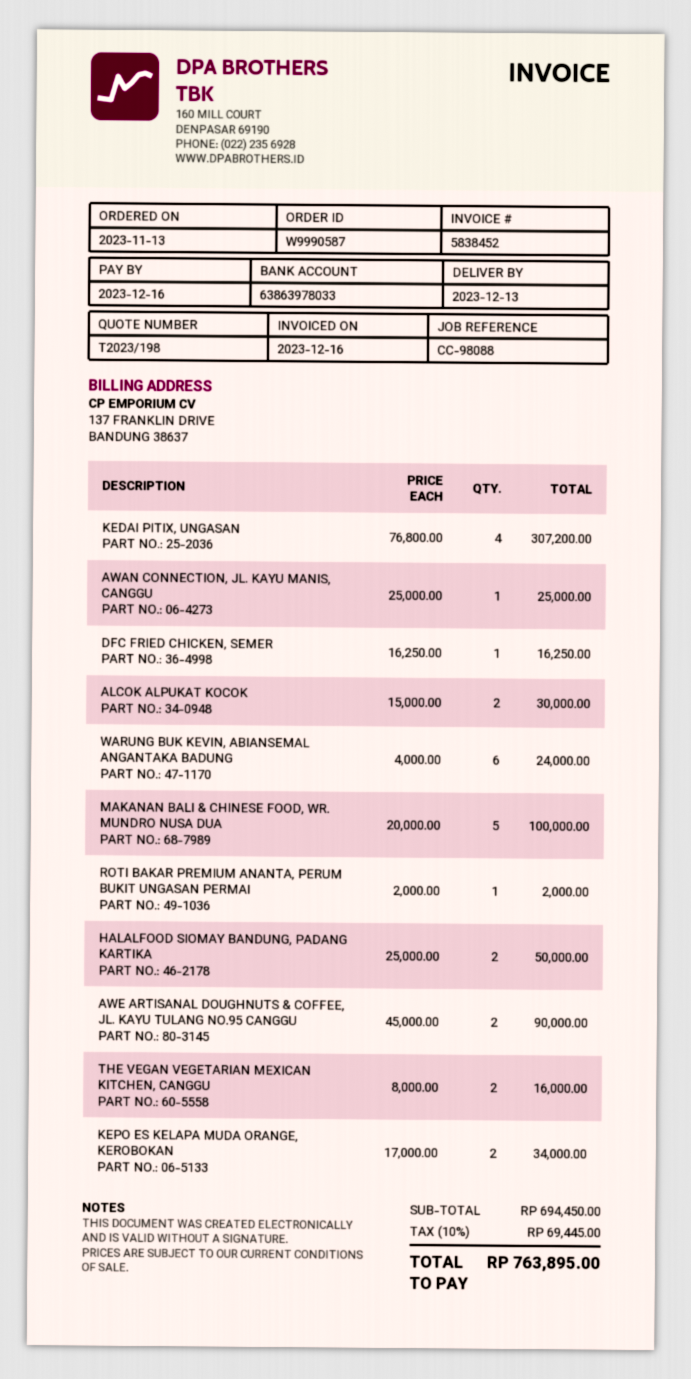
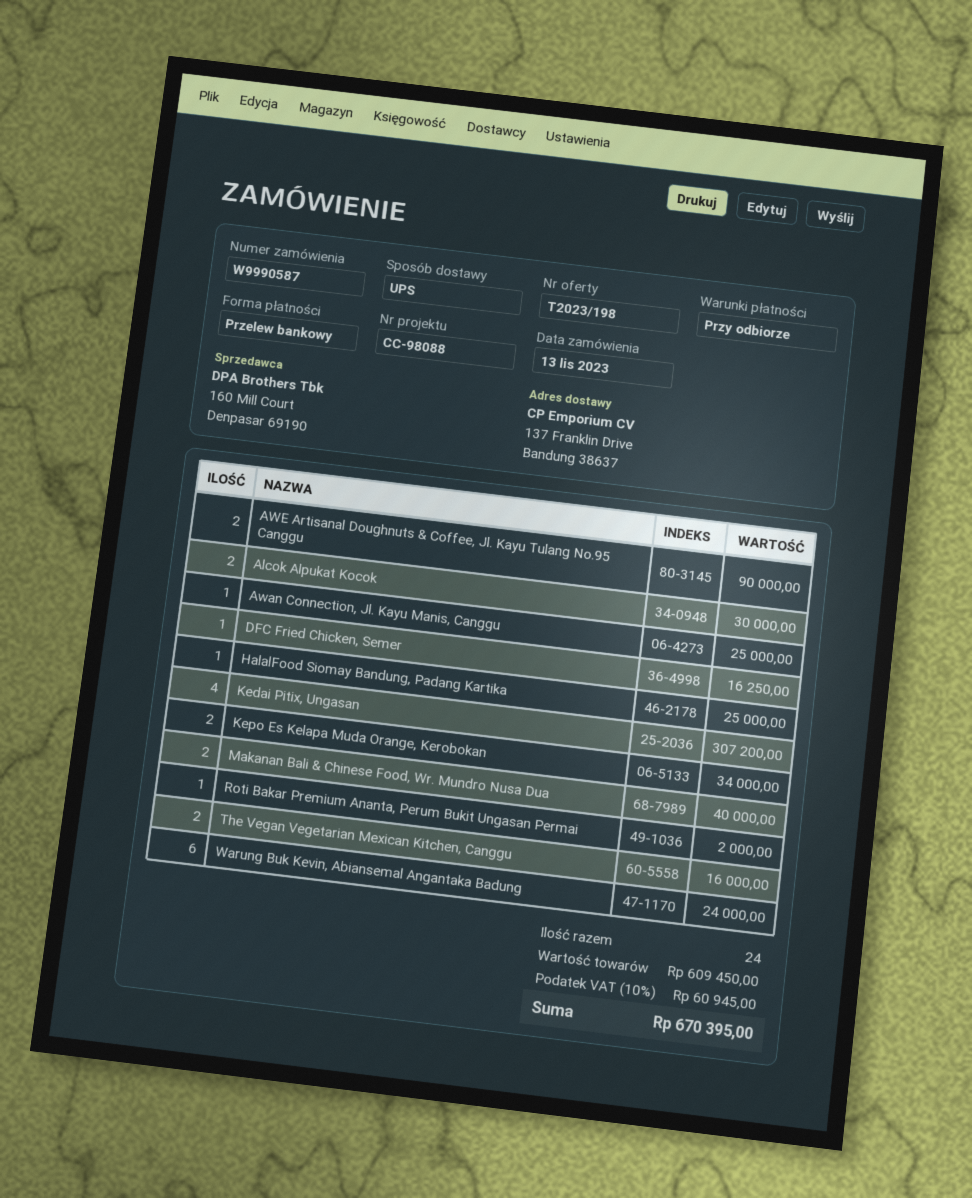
MAKANAN BALI & CHINESE FOOD, WR. MUNDRO NUSA DUA: 5 for 100000.00 -> 2 for 40000.00
HALALFOOD SIOMAY BANDUNG, PADANG KARTIKA: 2 for 50000.00 -> 1 for 25000.00
subtotal: 694450.00 -> 609450.00
tax: 10% = 69445.00 -> 10% = 60945.00
total: 763895.00 -> 670395.00

